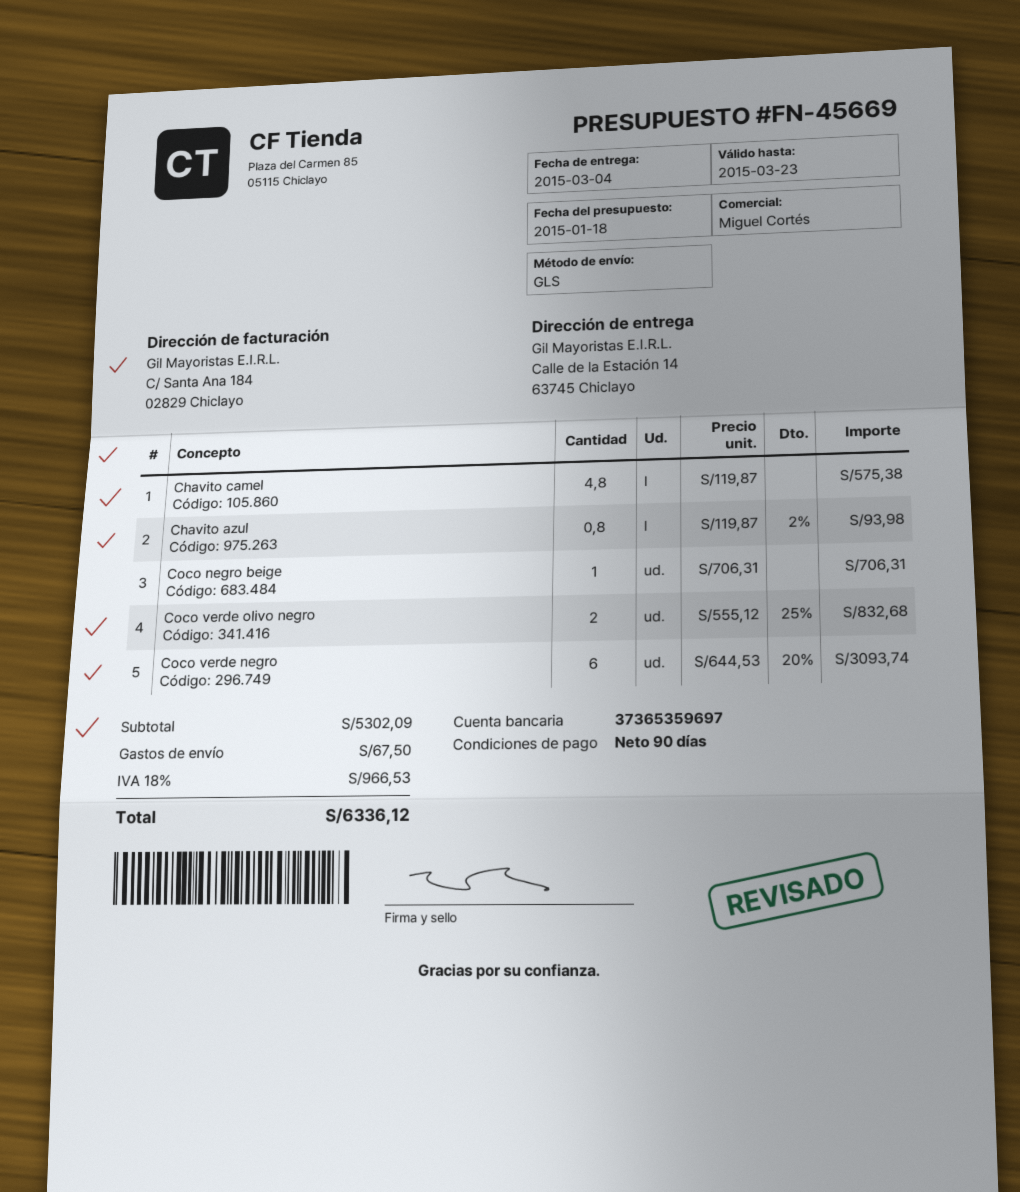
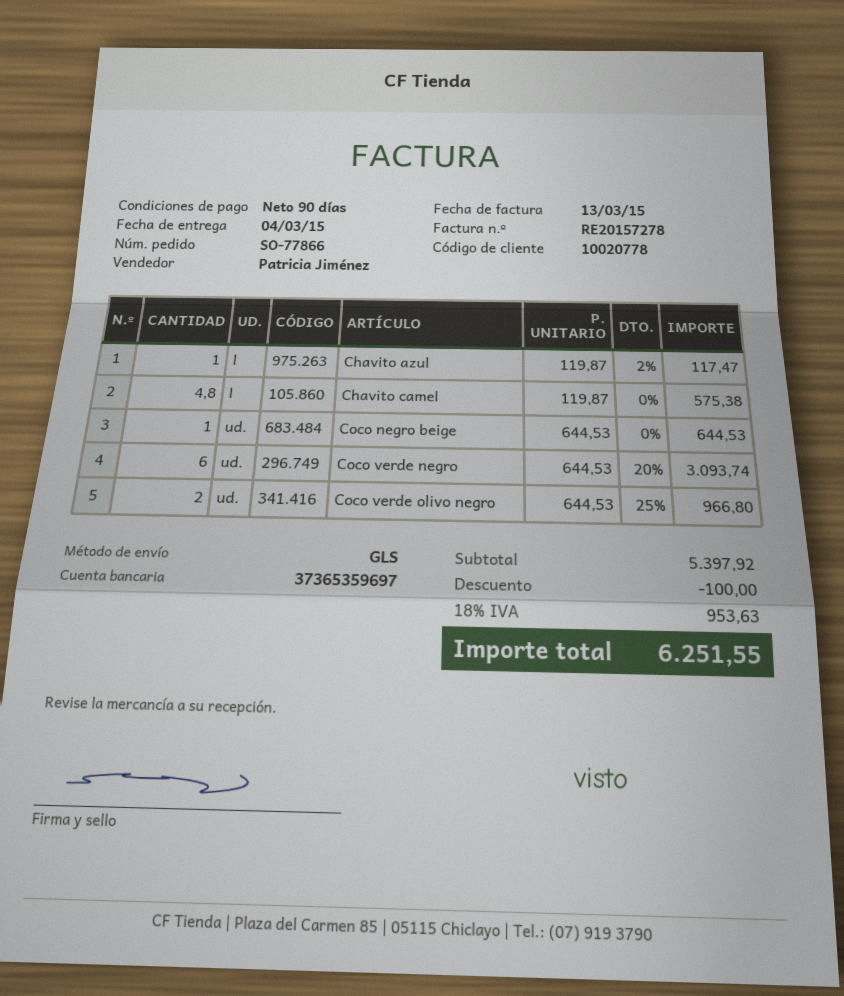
sales rep: Miguel Cortés -> Patricia Jiménez
Chavito azul: 0.8 x 119.87 - 2% = 93.98 -> 1 x 119.87 - 2% = 117.47
Coco negro beige: 1 x 706.31 = 706.31 -> 1 x 644.53 = 644.53
Coco verde olivo negro: 2 x 555.12 - 25% = 832.68 -> 2 x 644.53 - 25% = 966.80
subtotal: 5302.09 -> 5397.92
discount: none -> 100.00
shipping: 67.50 -> none
tax: 18% = 966.53 -> 18% = 953.63
total: 6336.12 -> 6251.55

